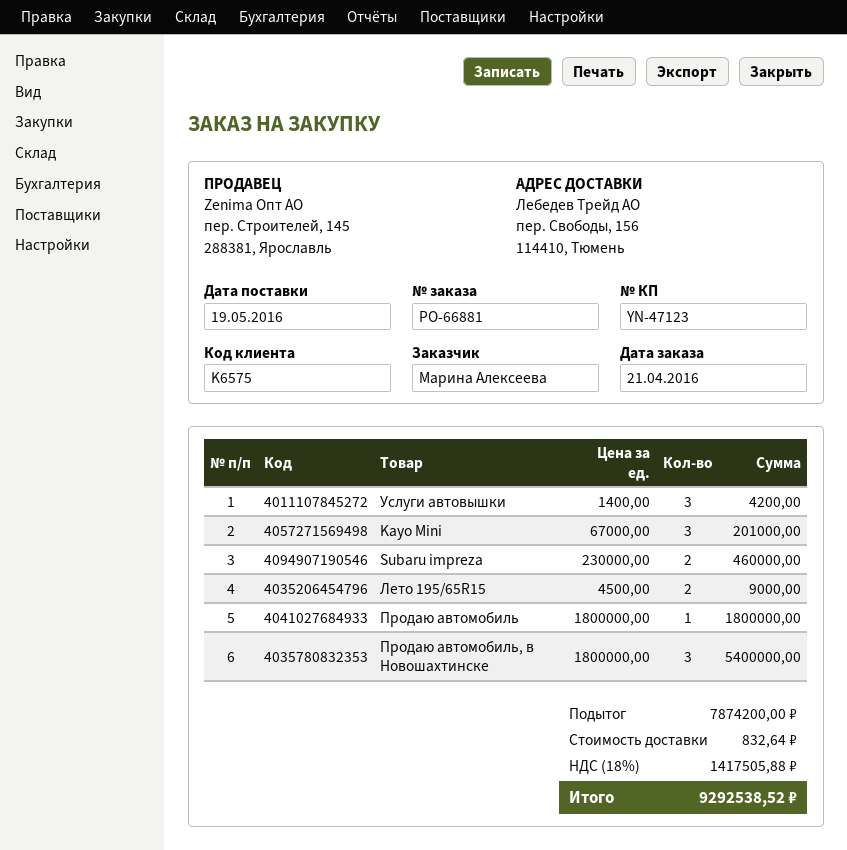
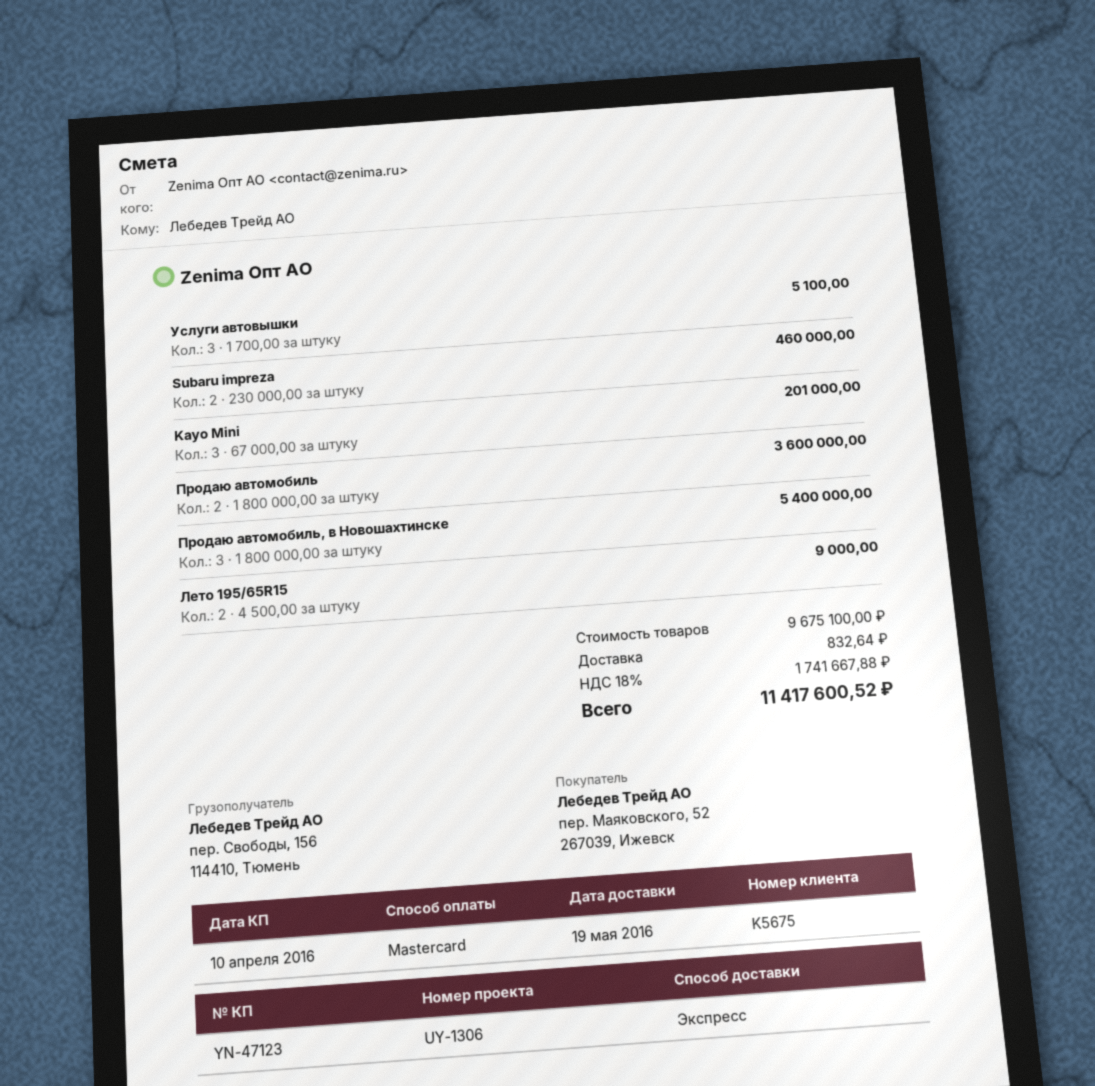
customer number: K6575 -> K5675
Услуги автовышки: 3 x 1400.00 = 4200.00 -> 3 x 1700.00 = 5100.00
Продаю автомобиль: 1 x 1800000.00 = 1800000.00 -> 2 x 1800000.00 = 3600000.00
subtotal: 7874200.00 -> 9675100.00
tax: 18% = 1417505.88 -> 18% = 1741667.88
total: 9292538.52 -> 11417600.52

